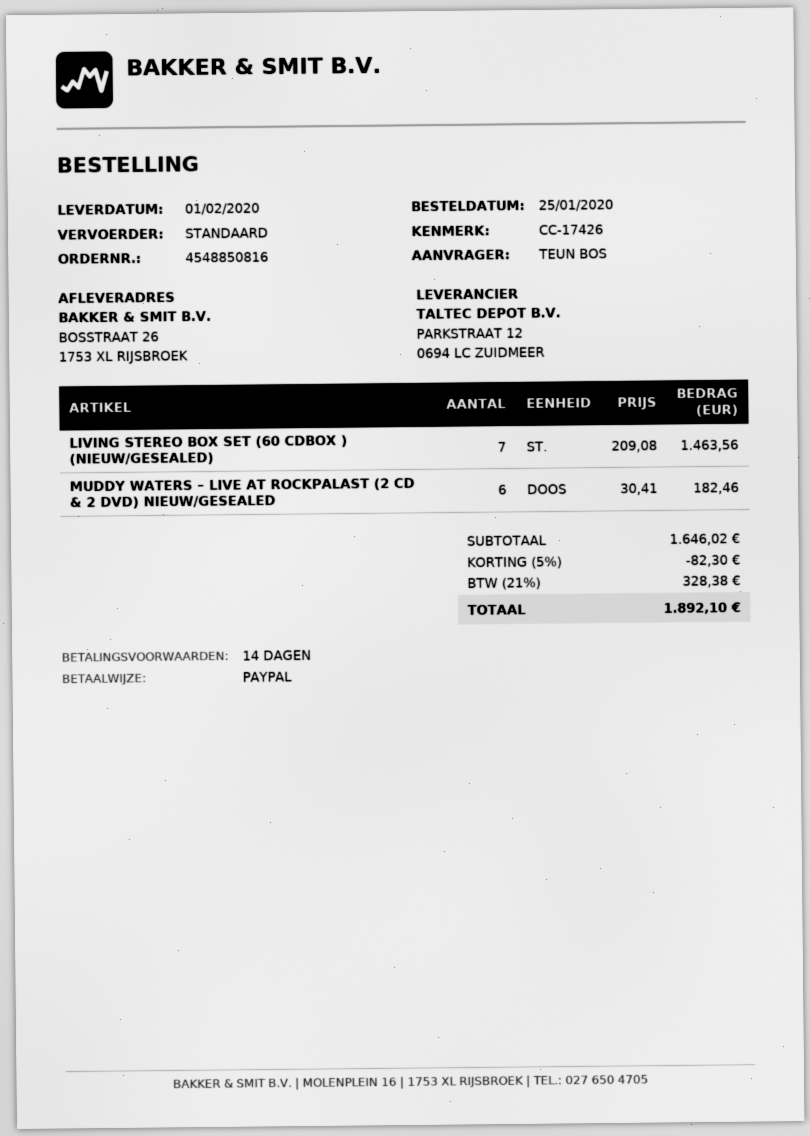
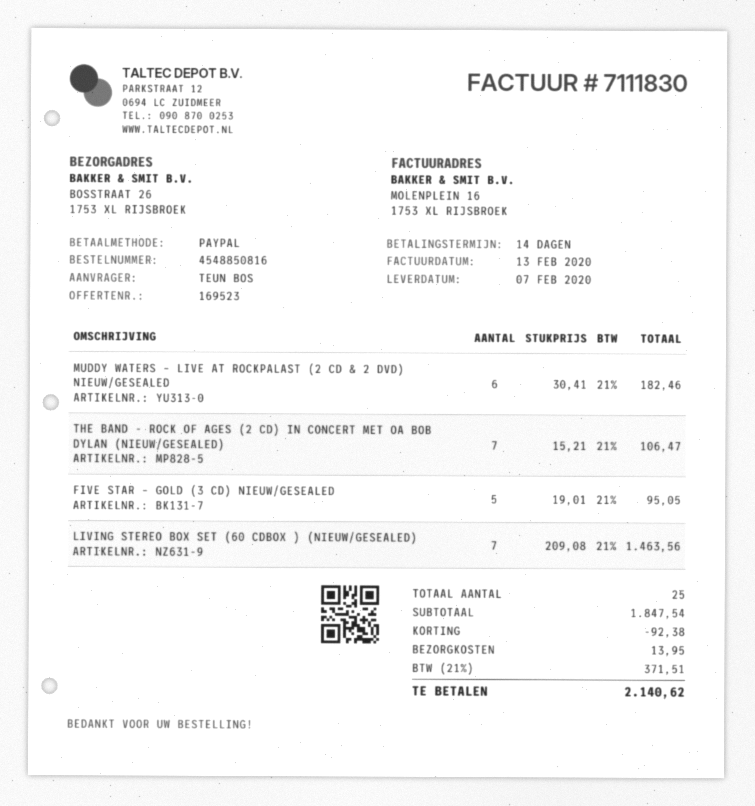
delivery date: 2020-02-01 -> 2020-02-07
THE BAND - ROCK OF AGES (2 CD) IN CONCERT MET OA BOB DYLAN (NIEUW/GESEALED): none -> 7 x 15.21 = 106.47
FIVE STAR – GOLD (3 CD) NIEUW/GESEALED: none -> 5 x 19.01 = 95.05
subtotal: 1646.02 -> 1847.54
discount: 82.30 -> 92.38
shipping: none -> 13.95
tax: 21% = 328.38 -> 21% = 371.51
total: 1892.10 -> 2140.62

